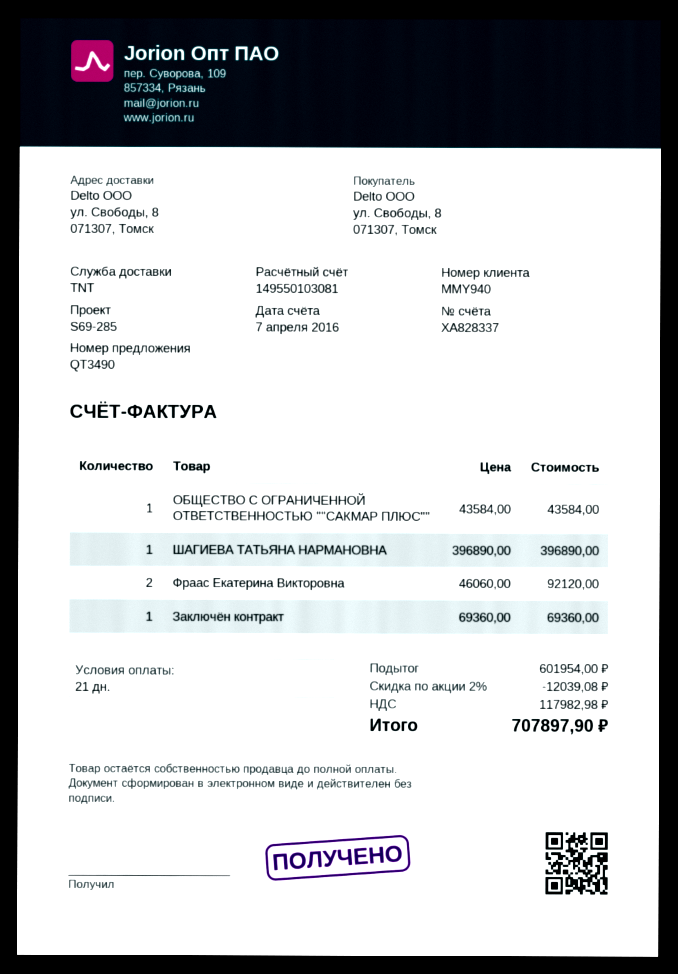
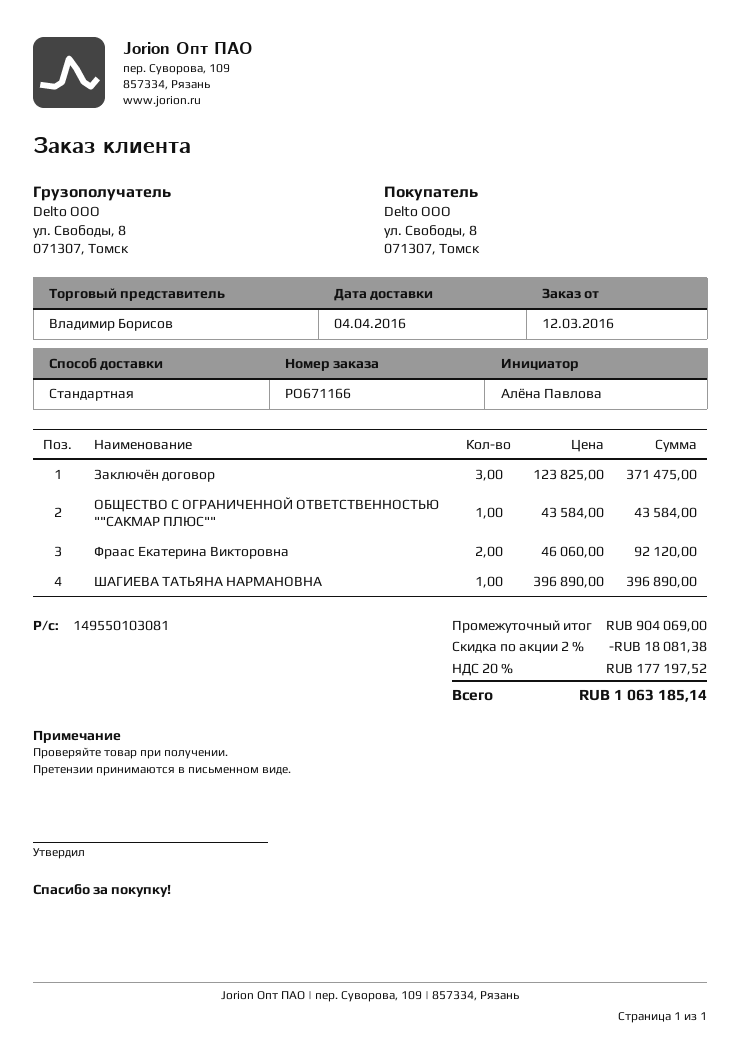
shipping method: TNT -> standard
Заключён контракт: 1 x 69360.00 = 69360.00 -> none
Заключён договор: none -> 3 x 123825.00 = 371475.00
subtotal: 601954.00 -> 904069.00
discount: 2% = 12039.08 -> 2% = 18081.38
tax: 117982.98 -> 177197.52
total: 707897.90 -> 1063185.14

